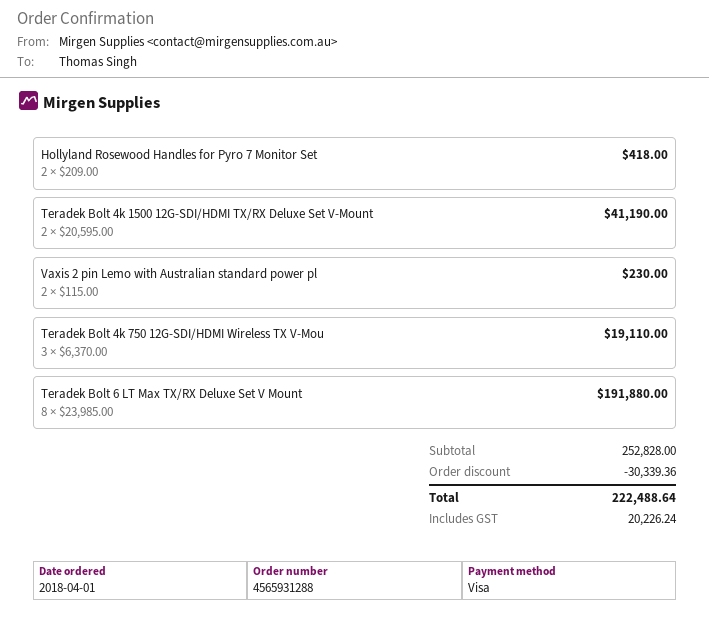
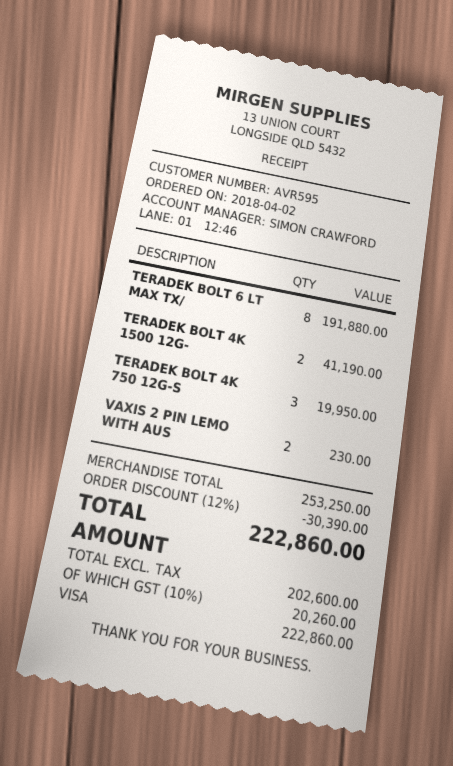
order date: 2018-04-01 -> 2018-04-02
Hollyland Rosewood Handles for Pyro 7 Monitor Set: 2 for 418.00 -> none
Teradek Bolt 4k 750 12G-SDI/HDMI Wireless TX V-Mou: 3 for 19110.00 -> 3 for 19950.00
subtotal: 252828.00 -> 253250.00
discount: 30339.36 -> 30390.00
tax: 20226.24 -> 20260.00
total: 222488.64 -> 222860.00

